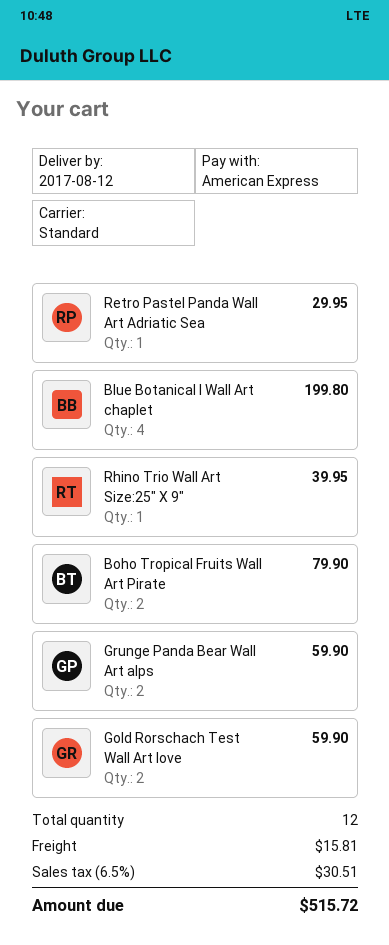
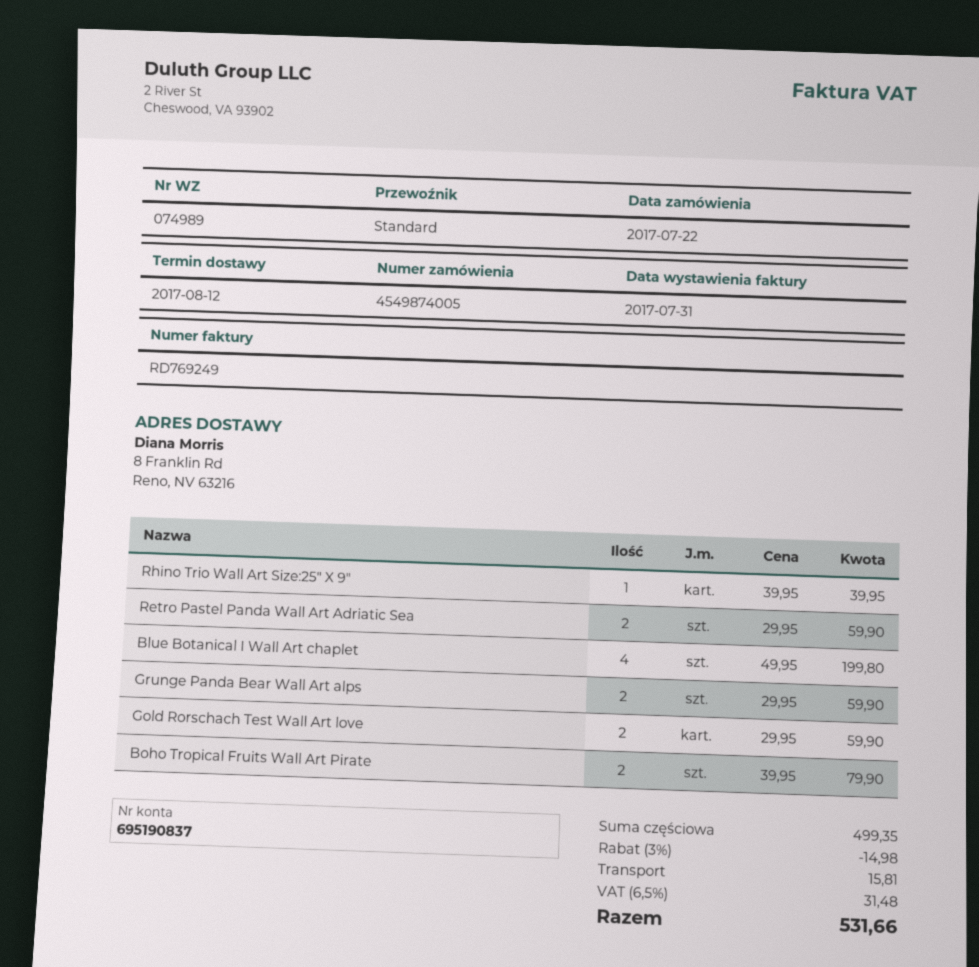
Retro Pastel Panda Wall Art Adriatic Sea: 1 for 29.95 -> 2 for 59.90
discount: none -> 3% = 14.98
tax: 6.5% = 30.51 -> 6.5% = 31.48
total: 515.72 -> 531.66

